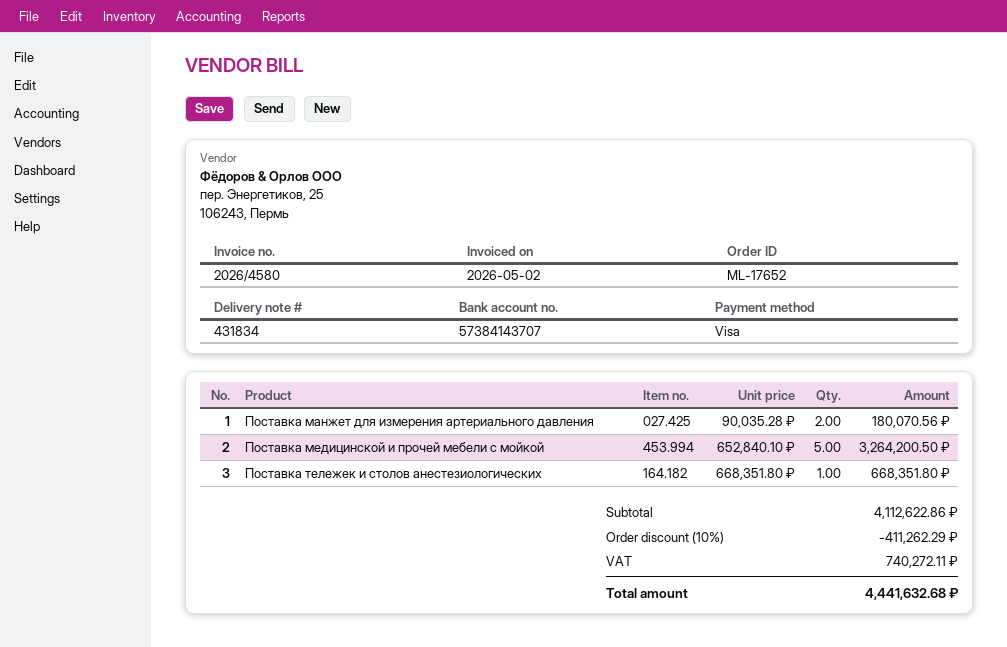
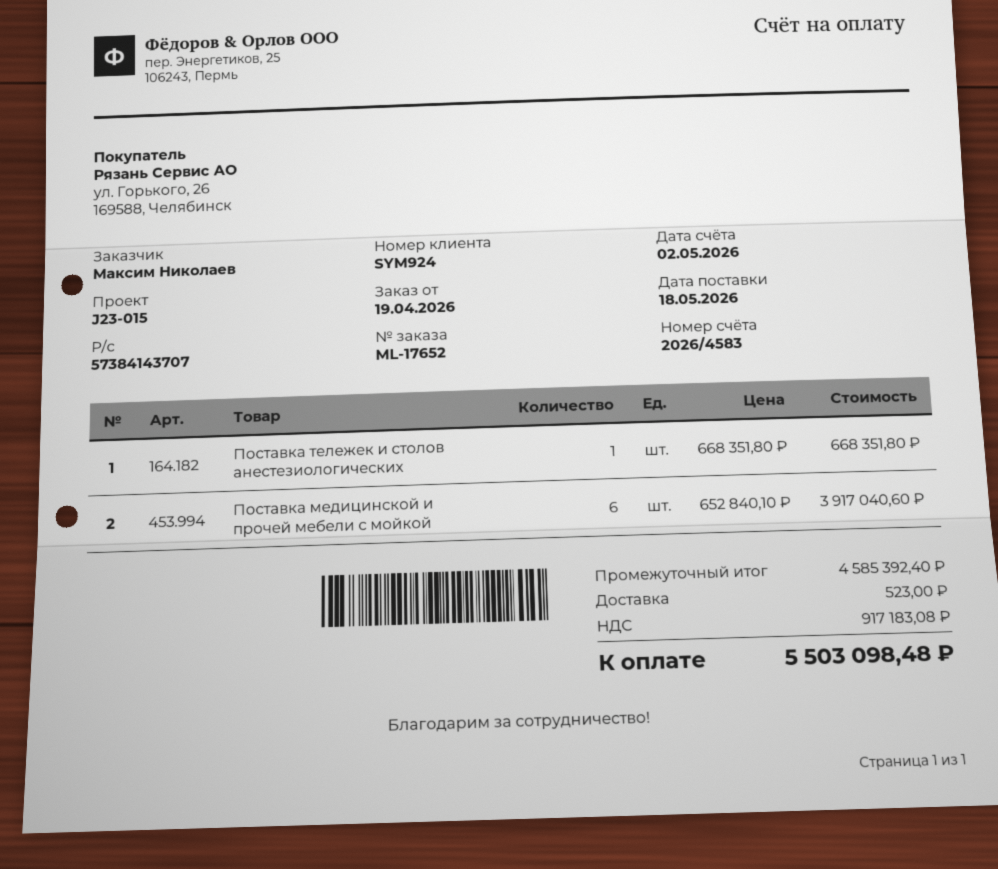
invoice number: 2026/4580 -> 2026/4583
Поставка манжет для измерения артериального давления: 2 x 90035.28 = 180070.56 -> none
Поставка медицинской и прочей мебели с мойкой: 5 x 652840.10 = 3264200.50 -> 6 x 652840.10 = 3917040.60
subtotal: 4112622.86 -> 4585392.40
discount: 10% = 411262.29 -> none
shipping: none -> 523.00
tax: 740272.11 -> 917183.08
total: 4441632.68 -> 5503098.48

